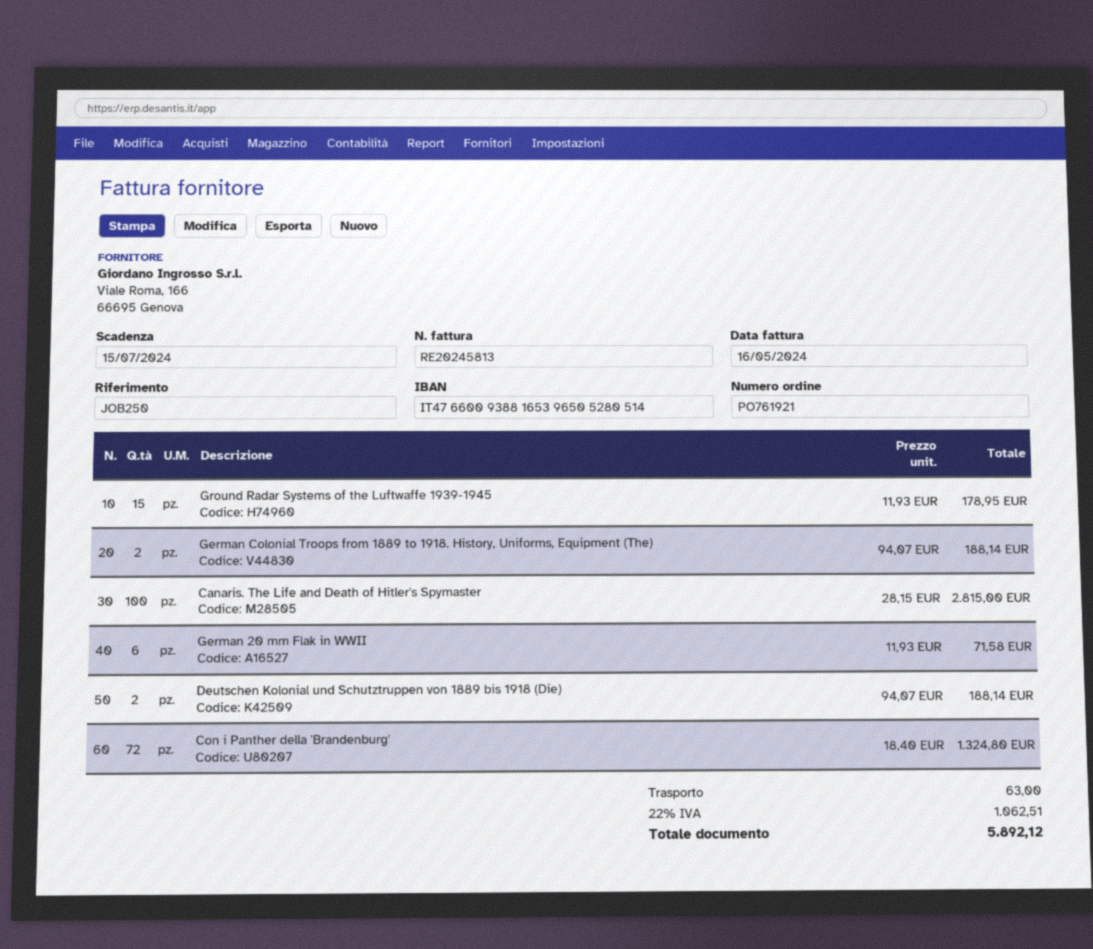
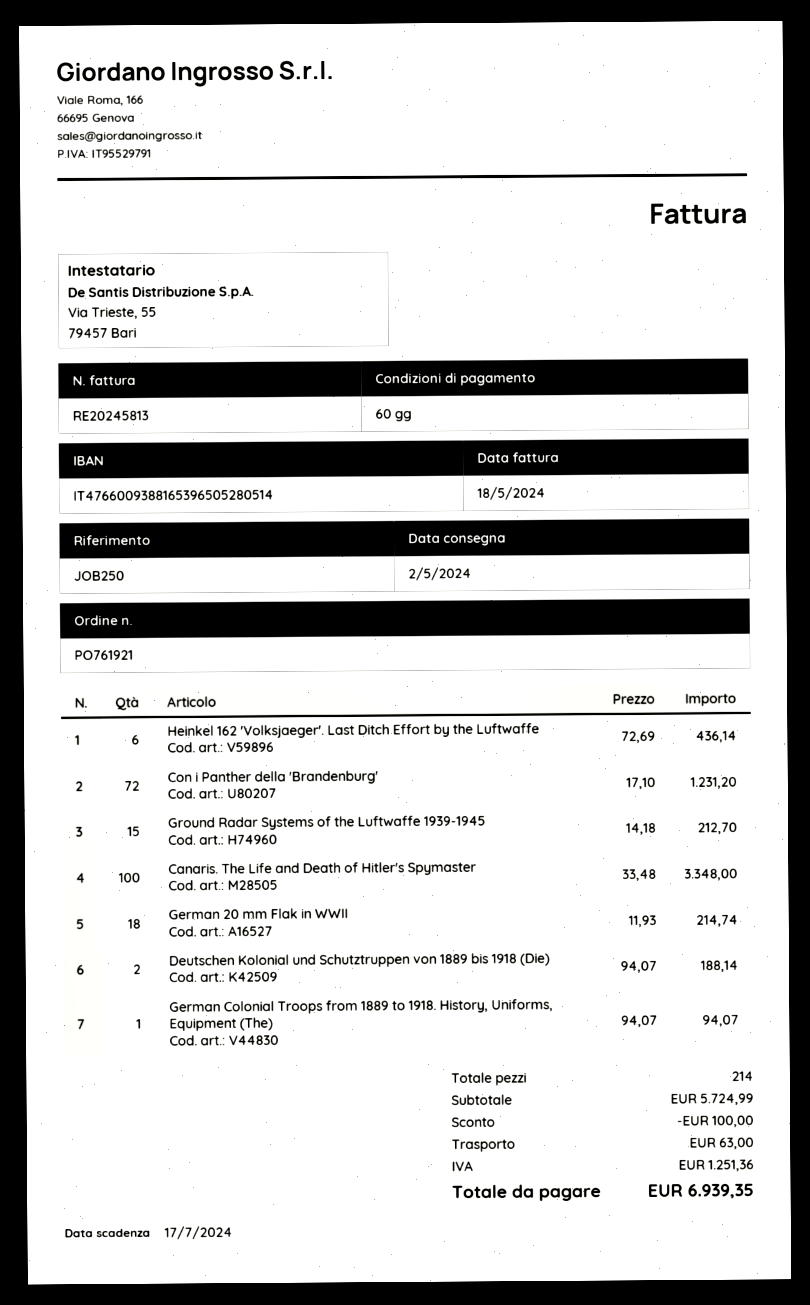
invoice date: 2024-05-16 -> 2024-05-18
due date: 2024-07-15 -> 2024-07-17
Ground Radar Systems of the Luftwaffe 1939-1945: 15 x 11.93 = 178.95 -> 15 x 14.18 = 212.70
German Colonial Troops from 1889 to 1918. History, Uniforms, Equipment (The): 2 x 94.07 = 188.14 -> 1 x 94.07 = 94.07
Canaris. The Life and Death of Hitler's Spymaster: 100 x 28.15 = 2815.00 -> 100 x 33.48 = 3348.00
German 20 mm Flak in WWII: 6 x 11.93 = 71.58 -> 18 x 11.93 = 214.74
Con i Panther della 'Brandenburg': 72 x 18.40 = 1324.80 -> 72 x 17.10 = 1231.20
Heinkel 162 'Volksjaeger'. Last Ditch Effort by the Luftwaffe: none -> 6 x 72.69 = 436.14
discount: none -> 100.00
tax: 1062.51 -> 1251.36
total: 5892.12 -> 6939.35

